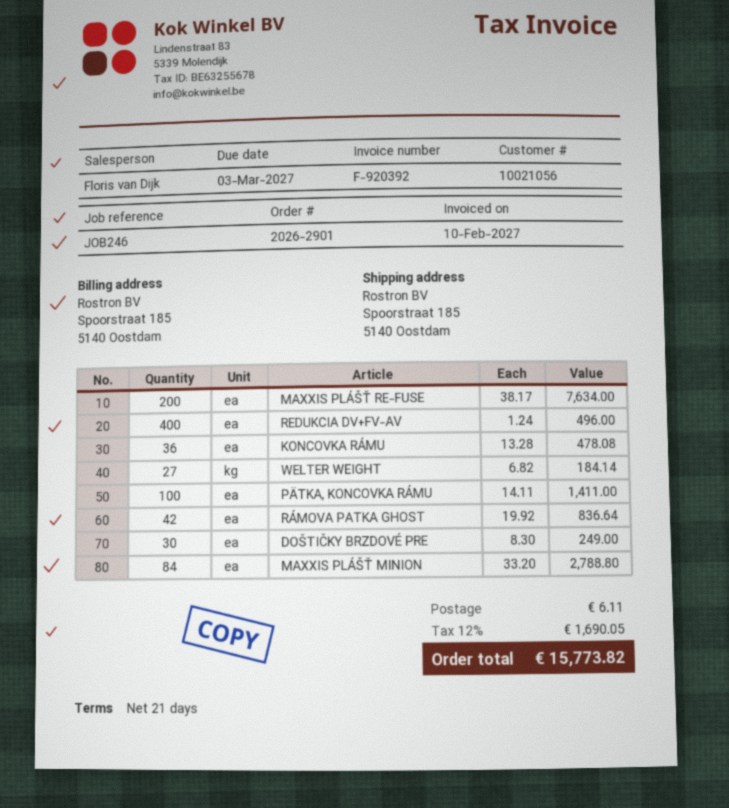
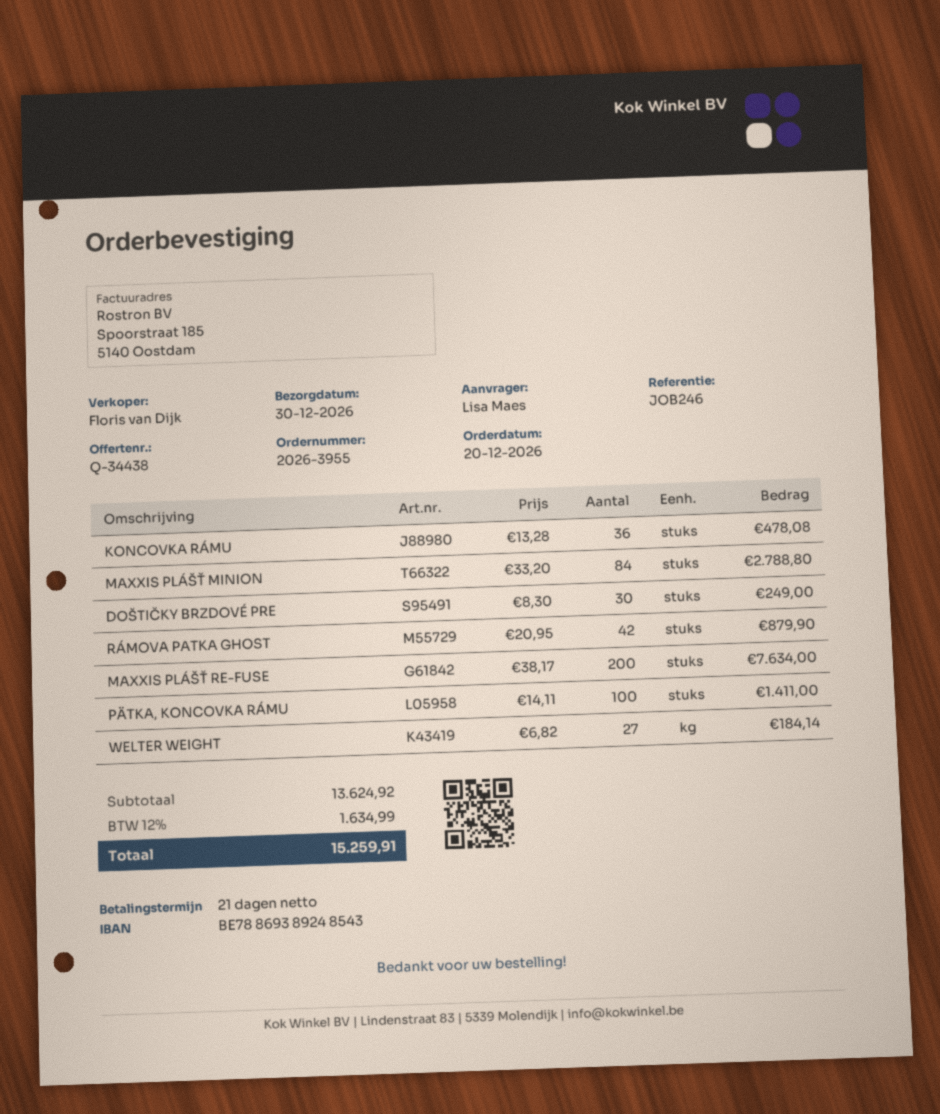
order number: 2026-2901 -> 2026-3955
REDUKCIA DV+FV-AV: 400 x 1.24 = 496.00 -> none
RÁMOVA PATKA GHOST: 42 x 19.92 = 836.64 -> 42 x 20.95 = 879.90
shipping: 6.11 -> none
tax: 12% = 1690.05 -> 12% = 1634.99
total: 15773.82 -> 15259.91

